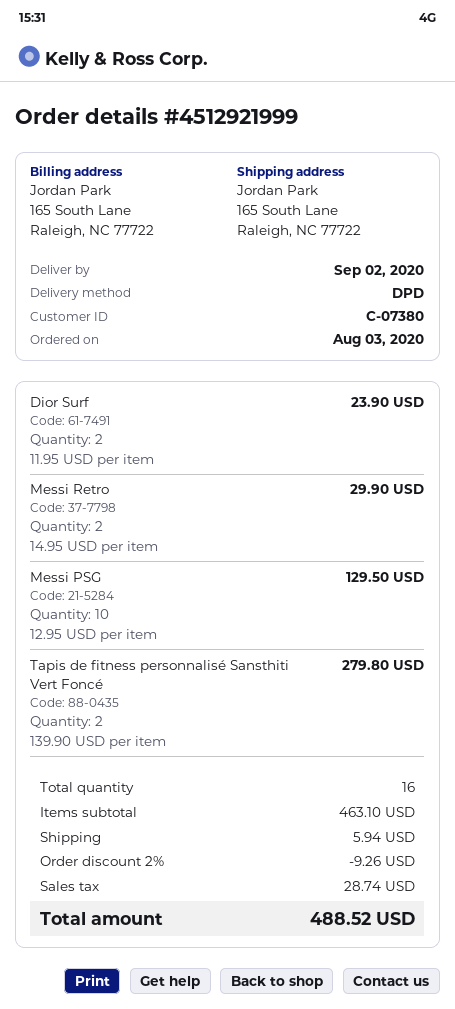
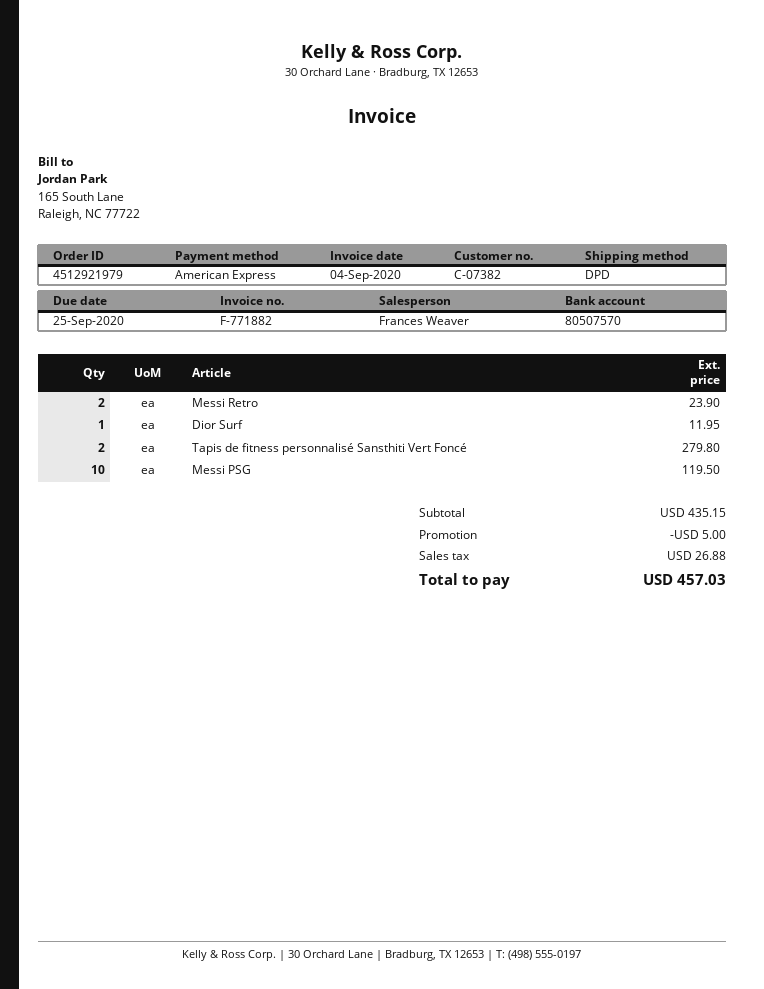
order number: 4512921999 -> 4512921979
customer number: C-07380 -> C-07382
Dior Surf: 2 for 23.90 -> 1 for 11.95
Messi Retro: 2 for 29.90 -> 2 for 23.90
Messi PSG: 10 for 129.50 -> 10 for 119.50
subtotal: 463.10 -> 435.15
discount: 9.26 -> 5.00
shipping: 5.94 -> none
tax: 28.74 -> 26.88
total: 488.52 -> 457.03

